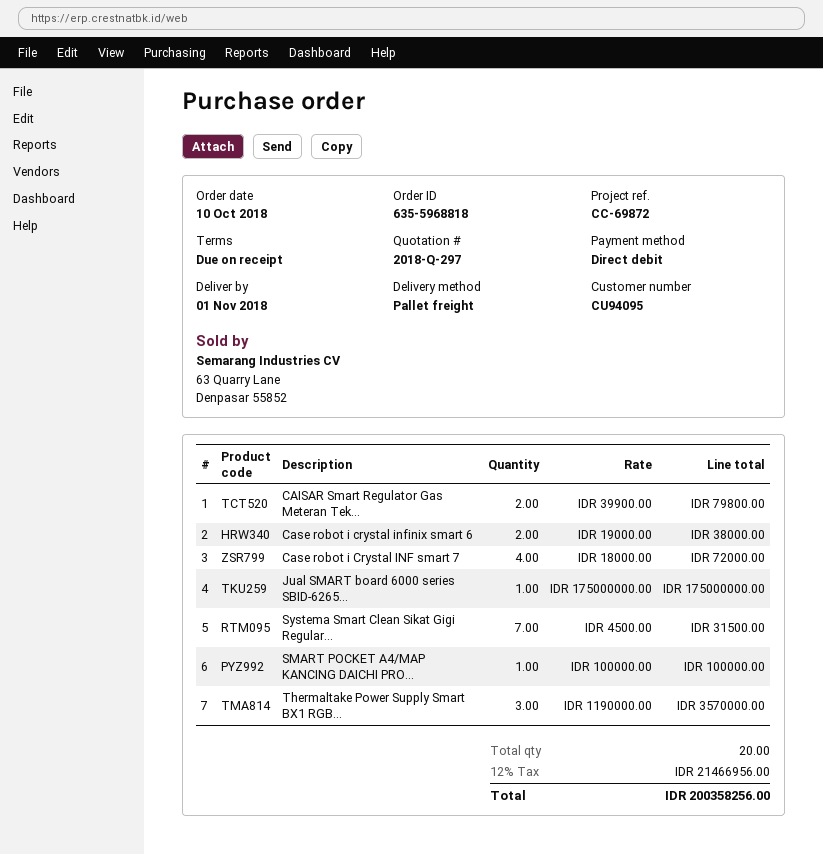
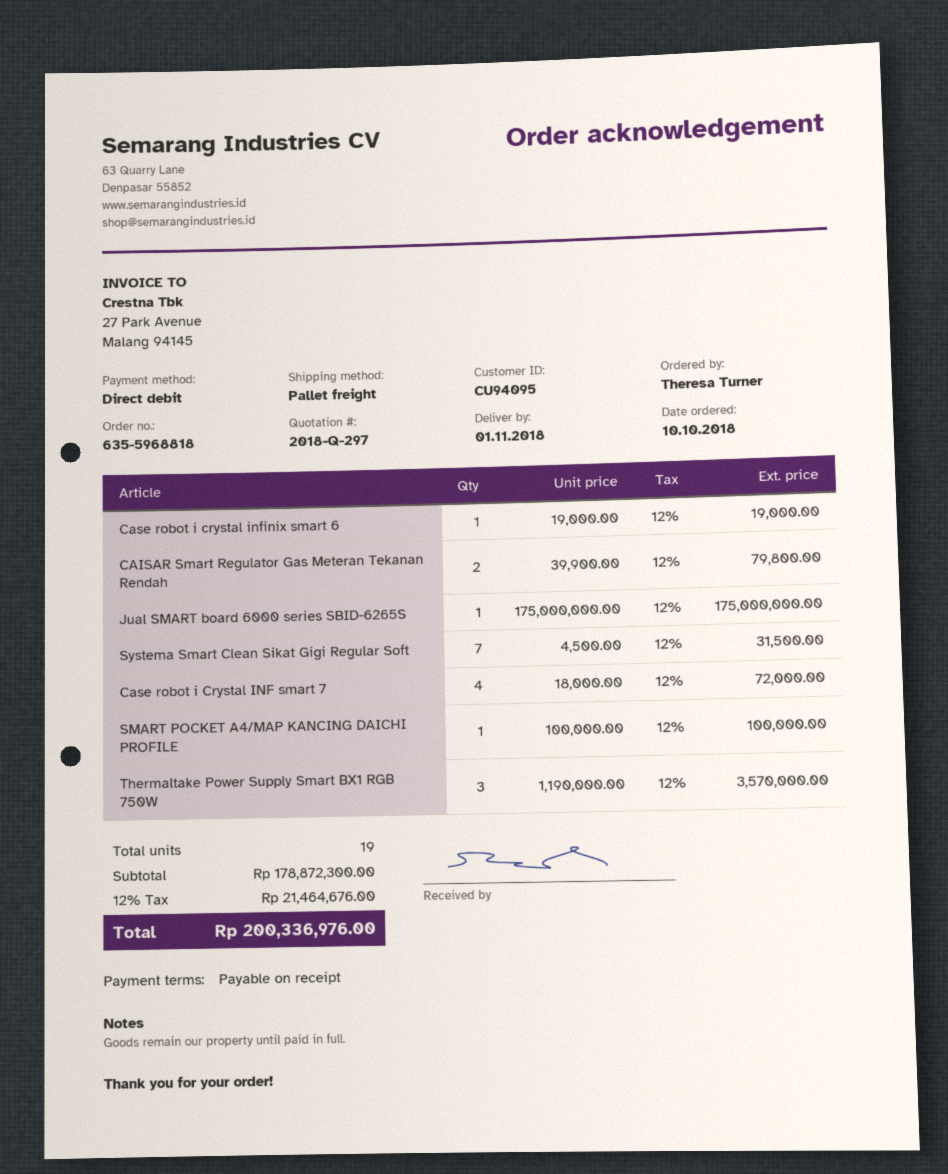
Case robot i crystal infinix smart 6: 2 x 19000.00 = 38000.00 -> 1 x 19000.00 = 19000.00
total quantity: 20 -> 19
tax: 12% = 21466956.00 -> 12% = 21464676.00
total: 200358256.00 -> 200336976.00

